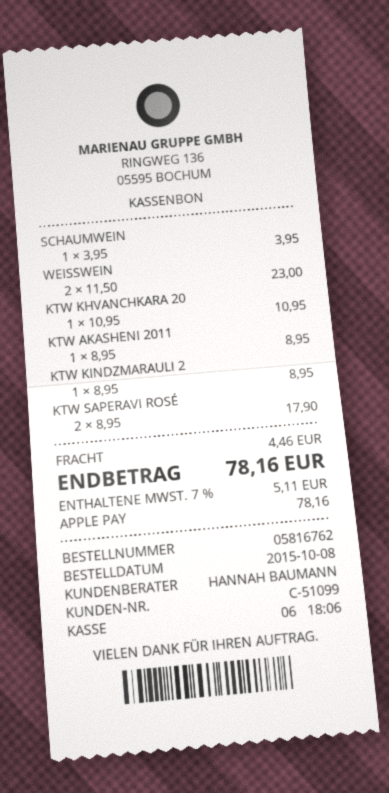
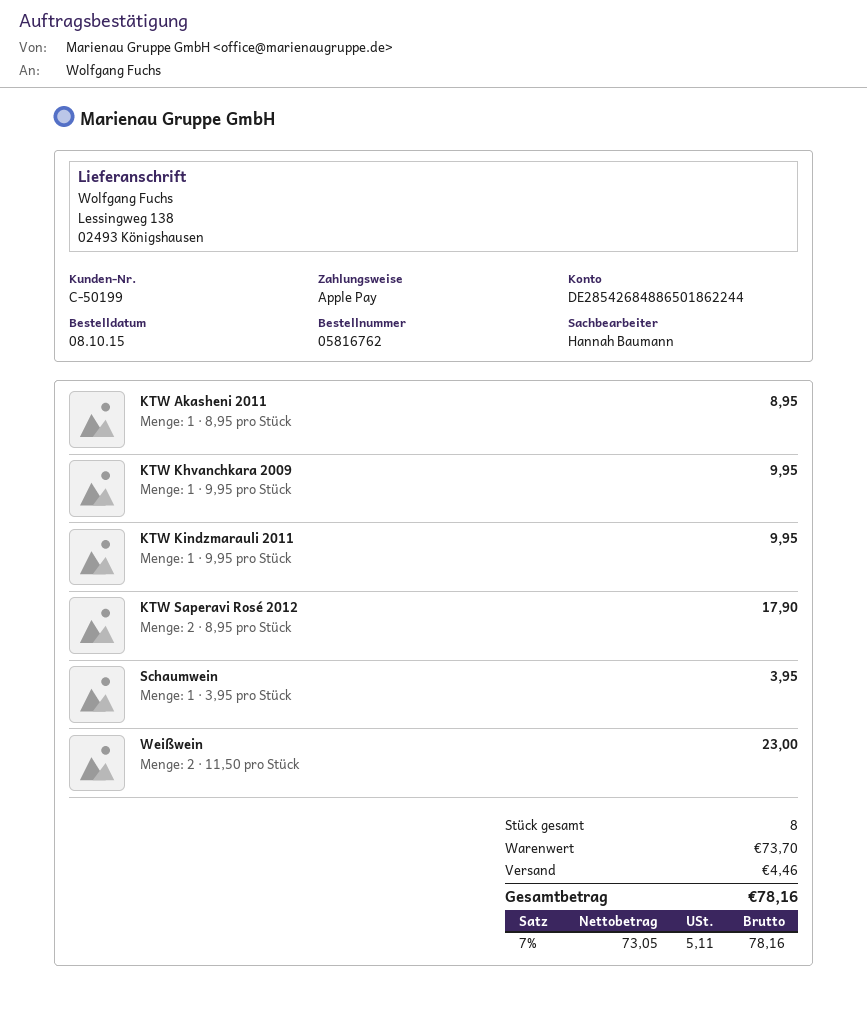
customer number: C-51099 -> C-50199
KTW KHVANCHKARA 20: 1 x 10.95 = 10.95 -> 1 x 9.95 = 9.95
KTW KINDZMARAULI 2: 1 x 8.95 = 8.95 -> 1 x 9.95 = 9.95

